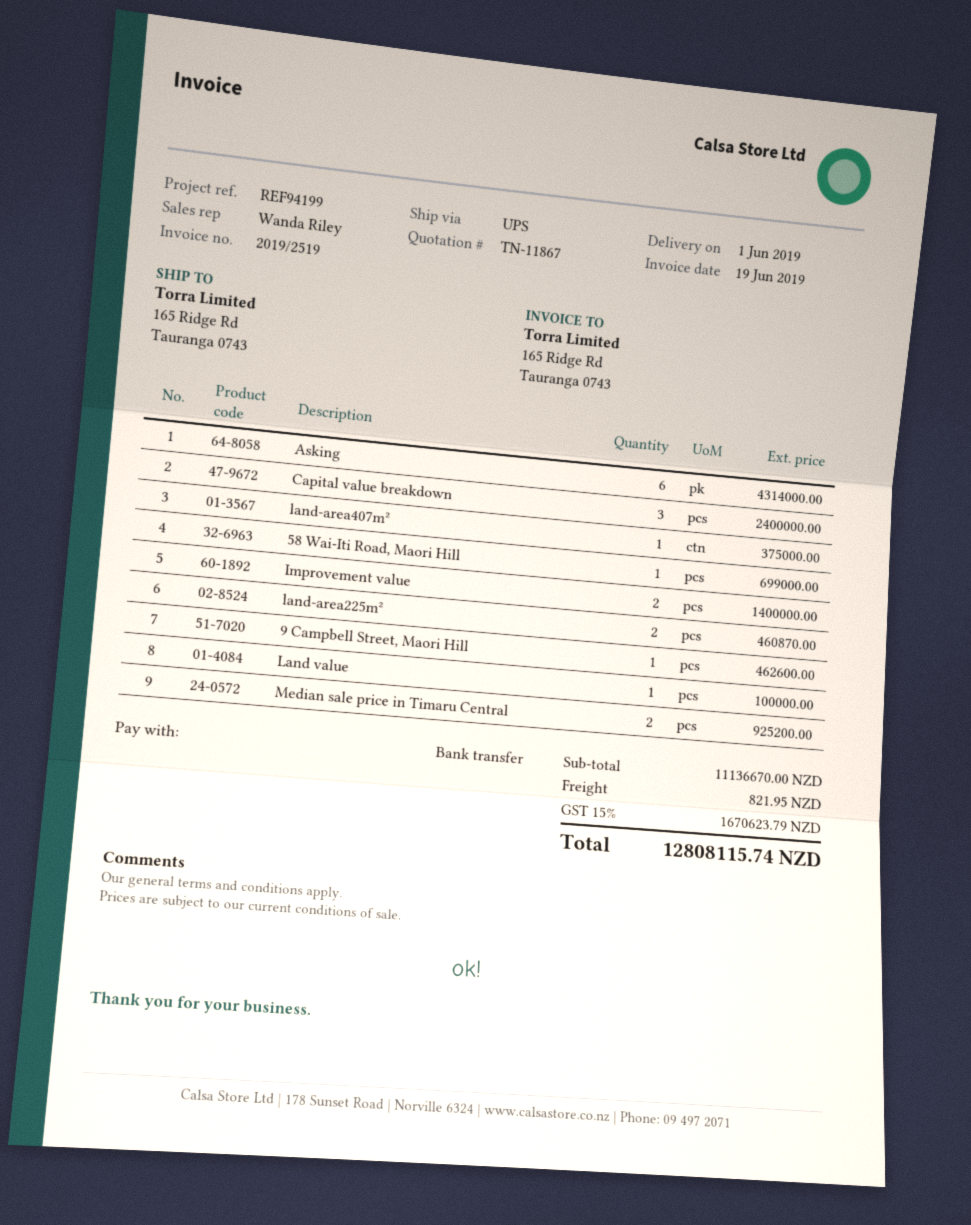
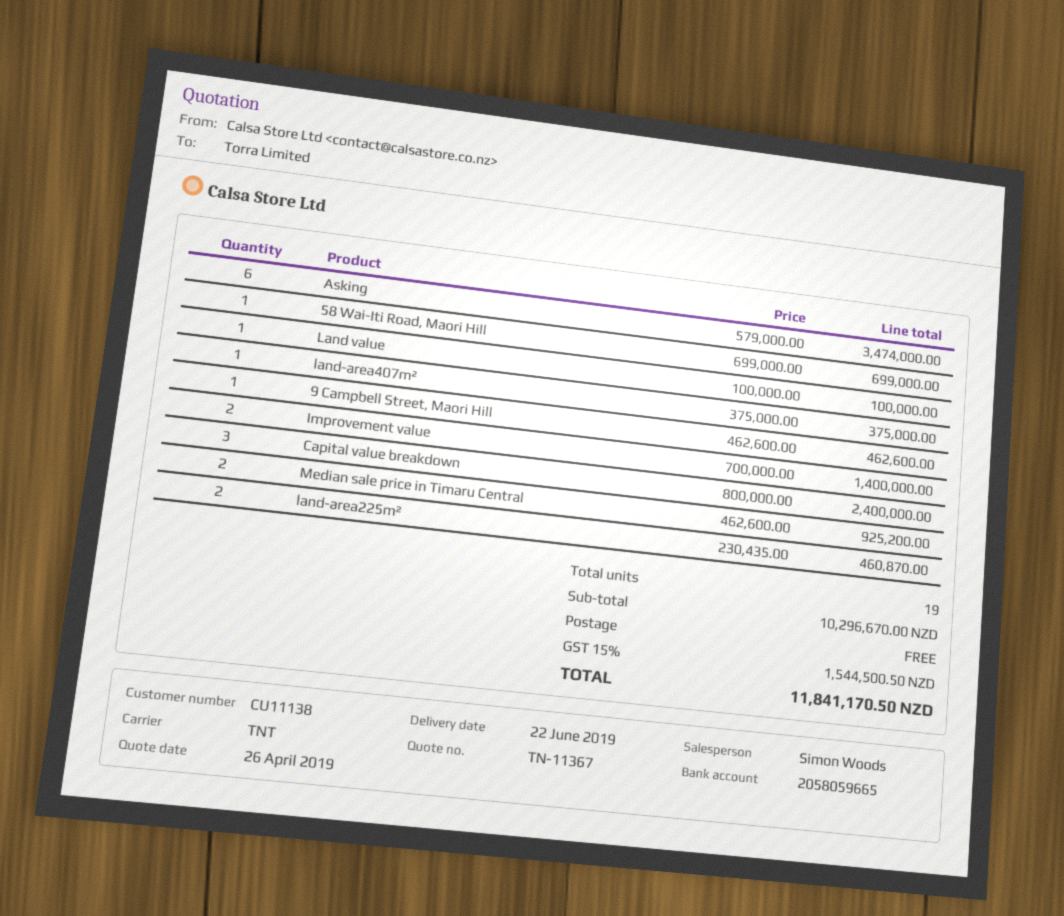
quote number: TN-11867 -> TN-11367
delivery date: 2019-06-01 -> 2019-06-22
sales rep: Wanda Riley -> Simon Woods
shipping method: UPS -> TNT
Asking: 6 for 4314000.00 -> 6 for 3474000.00
subtotal: 11136670.00 -> 10296670.00
shipping: 821.95 -> 0.00
tax: 15% = 1670623.79 -> 15% = 1544500.50
total: 12808115.74 -> 11841170.50

